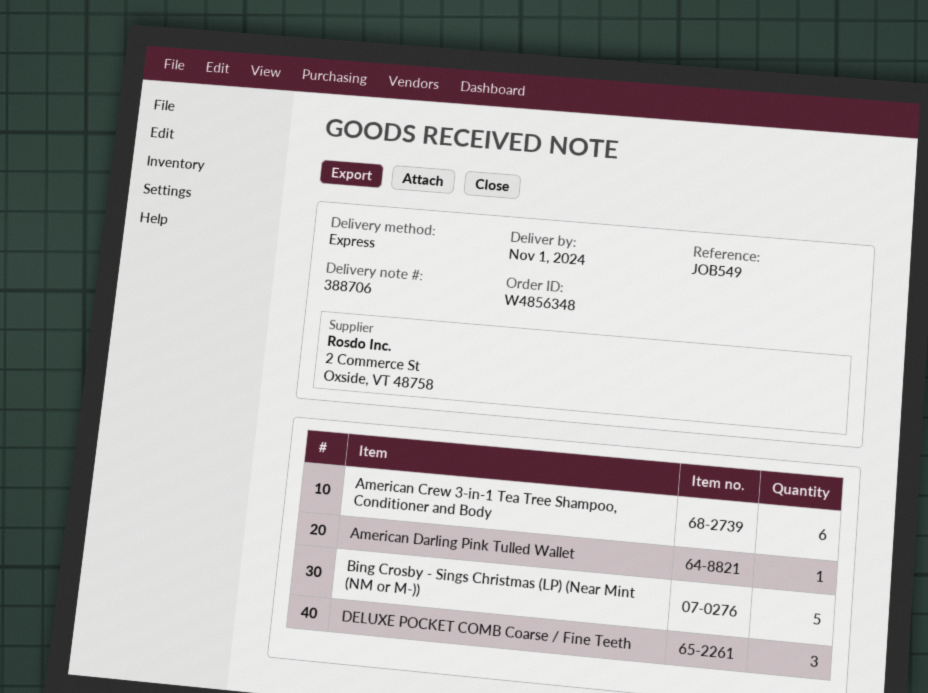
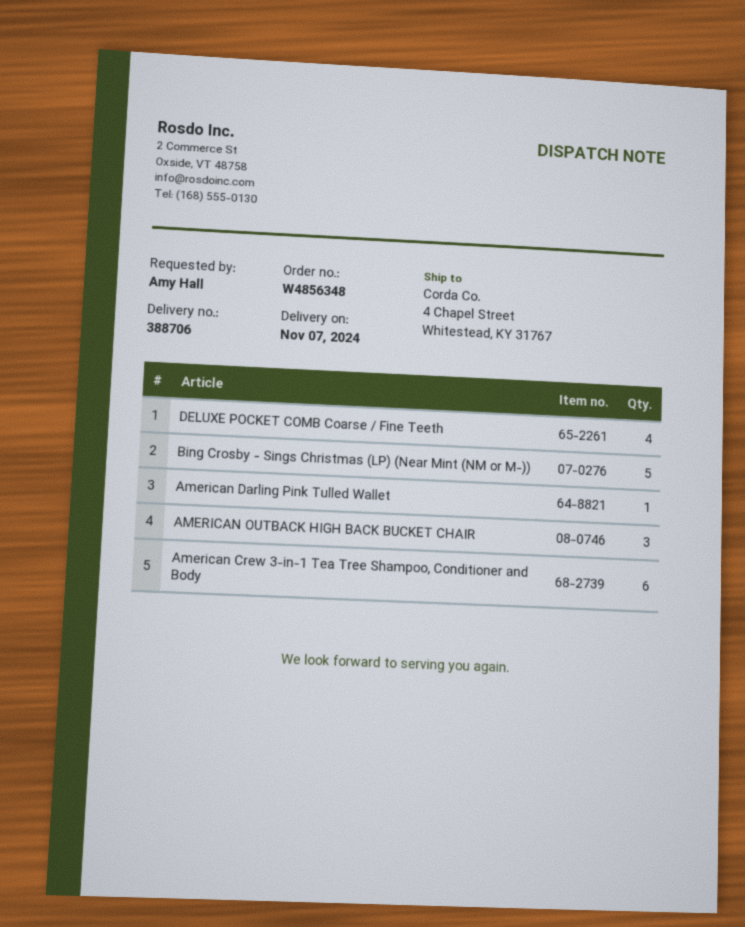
delivery date: 2024-11-01 -> 2024-11-07
DELUXE POCKET COMB Coarse / Fine Teeth: 3 -> 4
AMERICAN OUTBACK HIGH BACK BUCKET CHAIR: none -> 3

